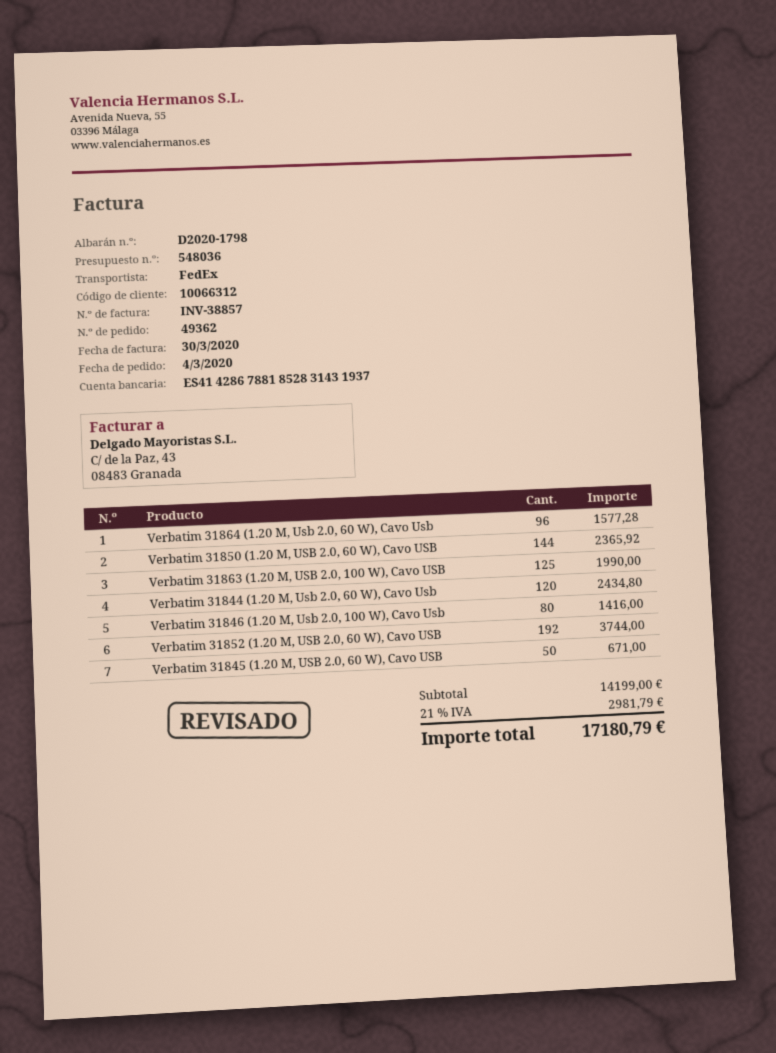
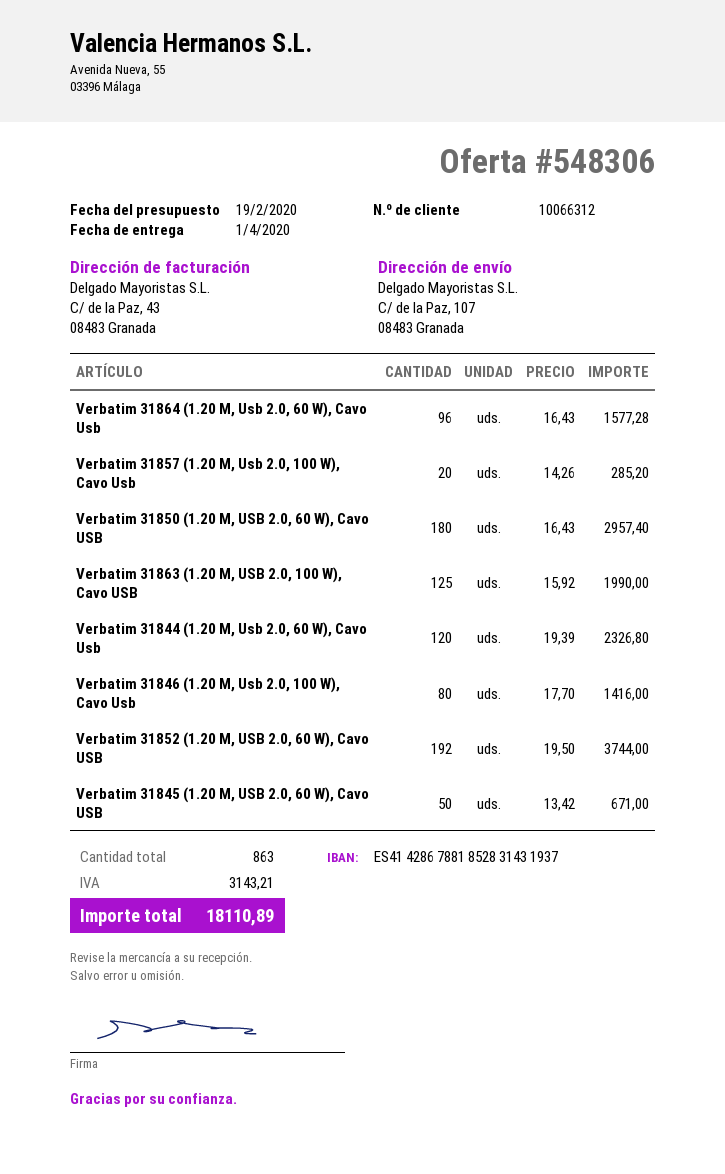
quote number: 548036 -> 548306
Verbatim 31850 (1.20 M, USB 2.0, 60 W), Cavo USB: 144 for 2365.92 -> 180 for 2957.40
Verbatim 31844 (1.20 M, Usb 2.0, 60 W), Cavo Usb: 120 for 2434.80 -> 120 for 2326.80
Verbatim 31857 (1.20 M, Usb 2.0, 100 W), Cavo Usb: none -> 20 for 285.20
tax: 2981.79 -> 3143.21
total: 17180.79 -> 18110.89

